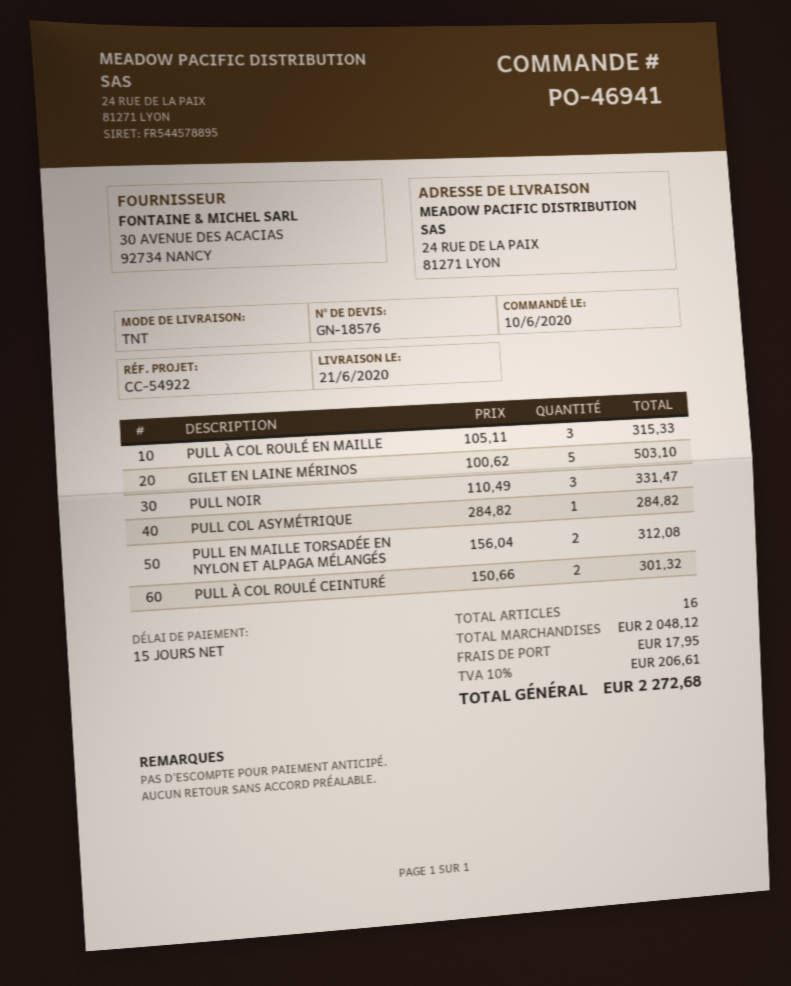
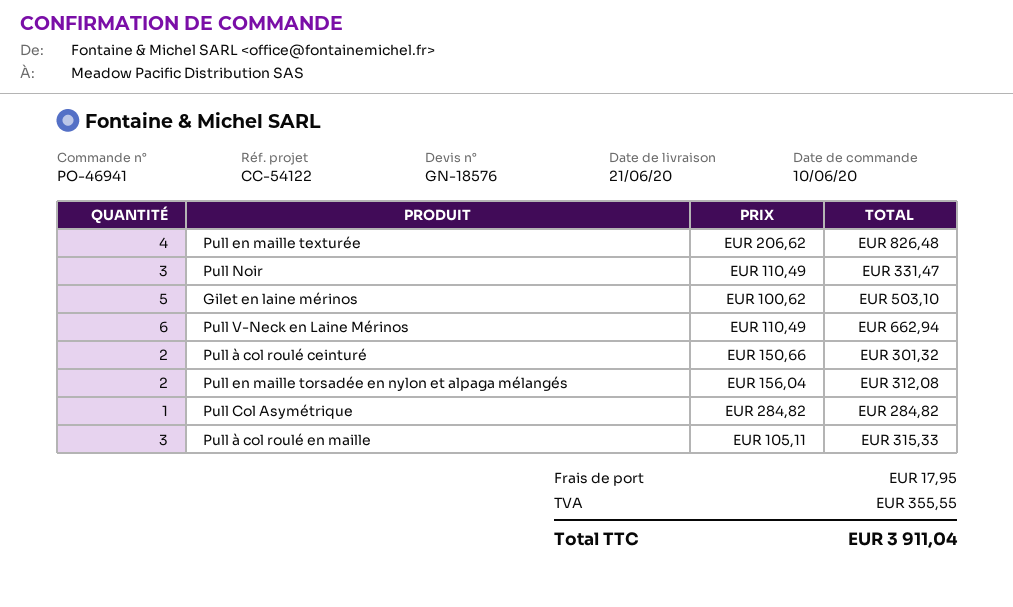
reference: CC-54922 -> CC-54122
Pull en maille texturée: none -> 4 x 206.62 = 826.48
Pull V-Neck en Laine Mérinos: none -> 6 x 110.49 = 662.94
tax: 206.61 -> 355.55
total: 2272.68 -> 3911.04

